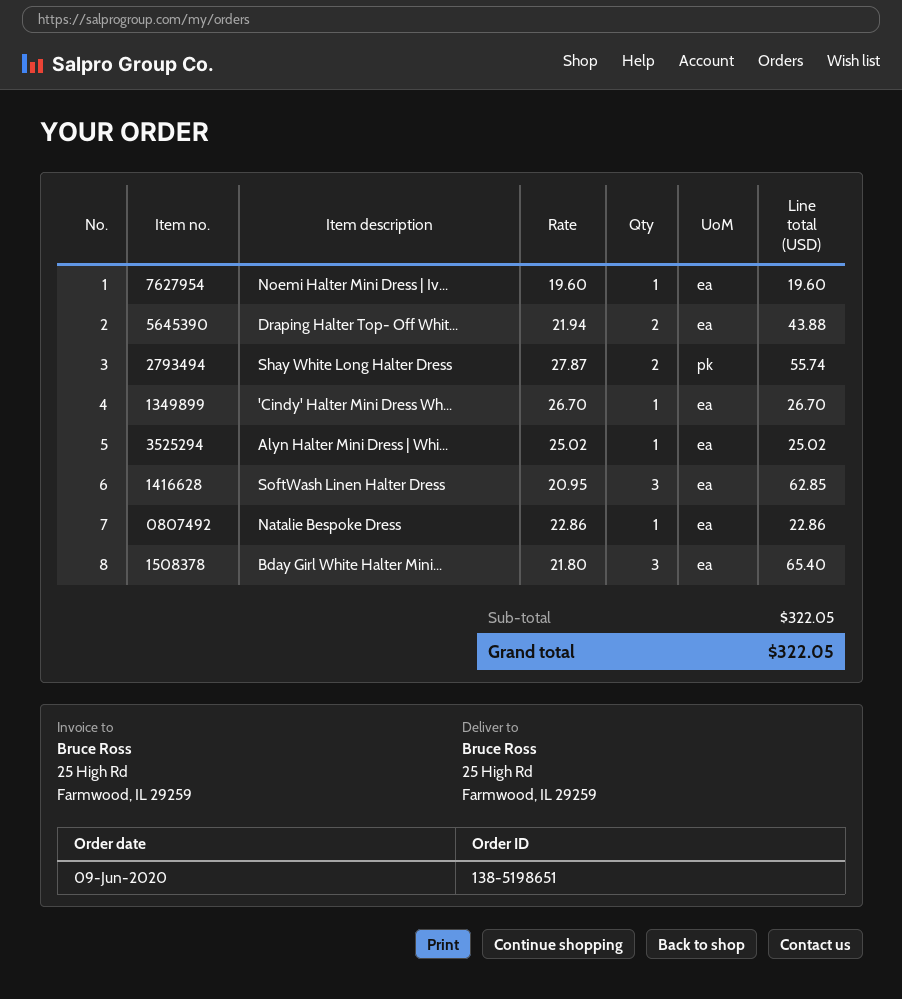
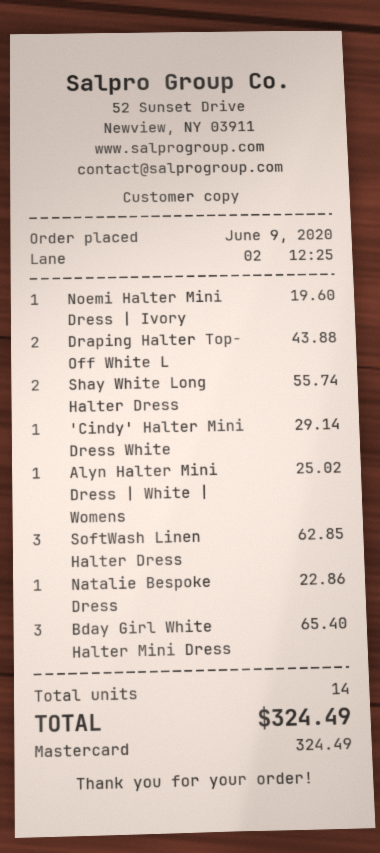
'Cindy' Halter Mini Dress Wh...: 1 for 26.70 -> 1 for 29.14
total: 322.05 -> 324.49

